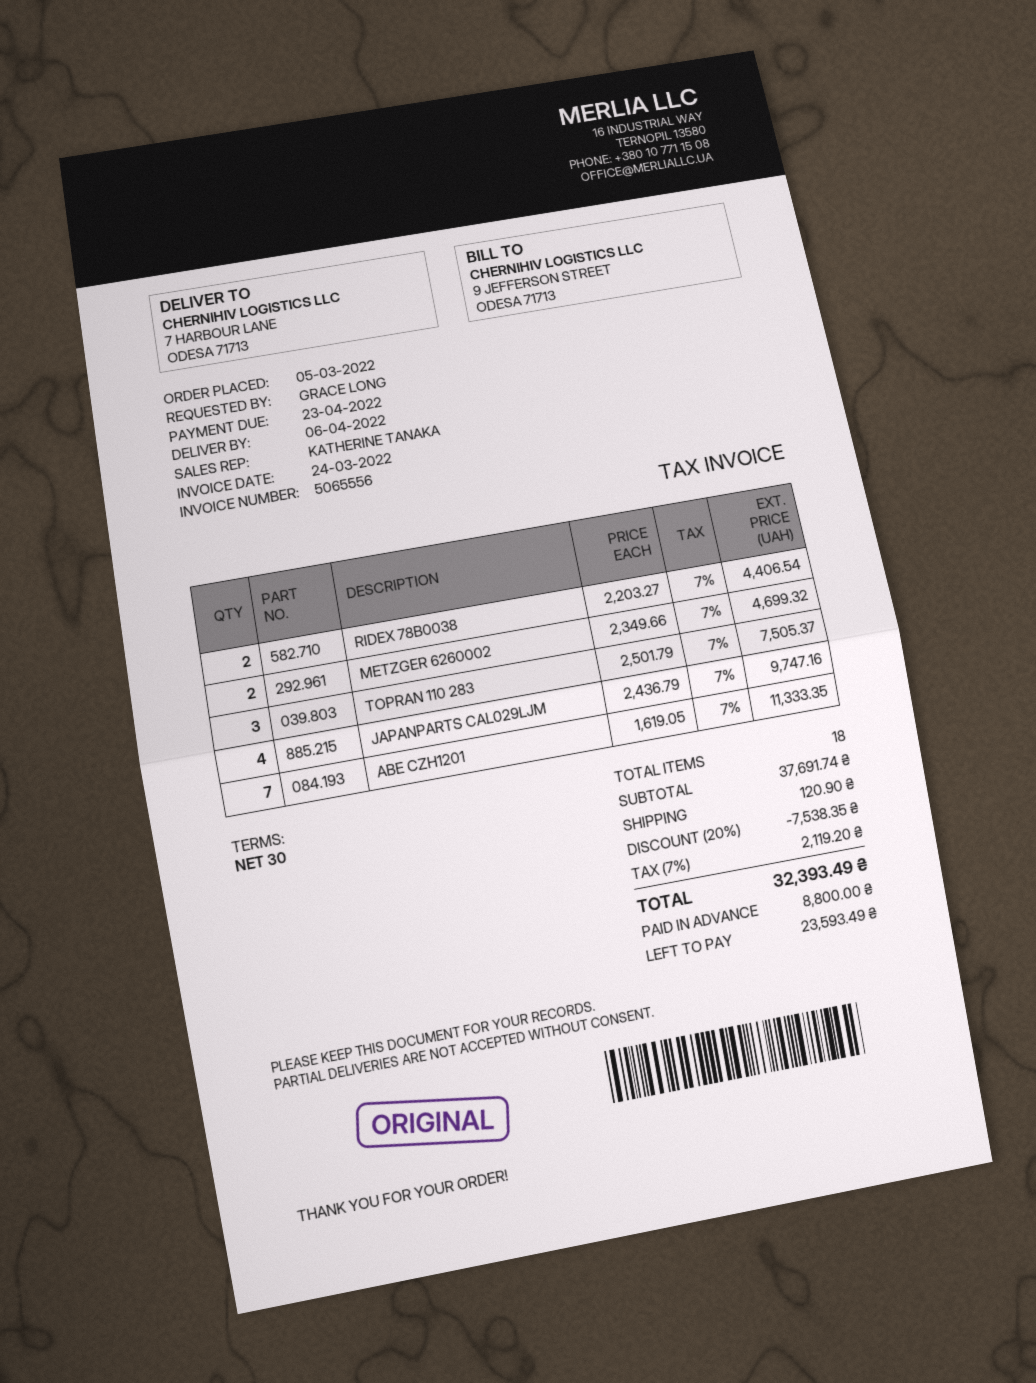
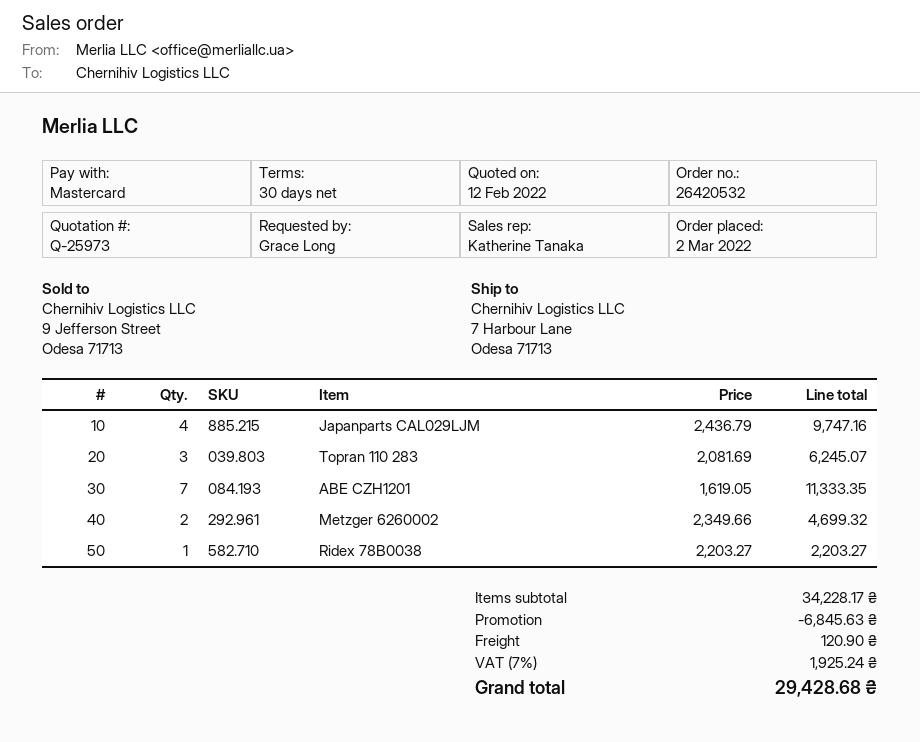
order date: 2022-03-05 -> 2022-03-02
RIDEX 78B0038: 2 x 2203.27 = 4406.54 -> 1 x 2203.27 = 2203.27
TOPRAN 110 283: 3 x 2501.79 = 7505.37 -> 3 x 2081.69 = 6245.07
subtotal: 37691.74 -> 34228.17
discount: 7538.35 -> 6845.63
tax: 7% = 2119.20 -> 7% = 1925.24
total: 32393.49 -> 29428.68

